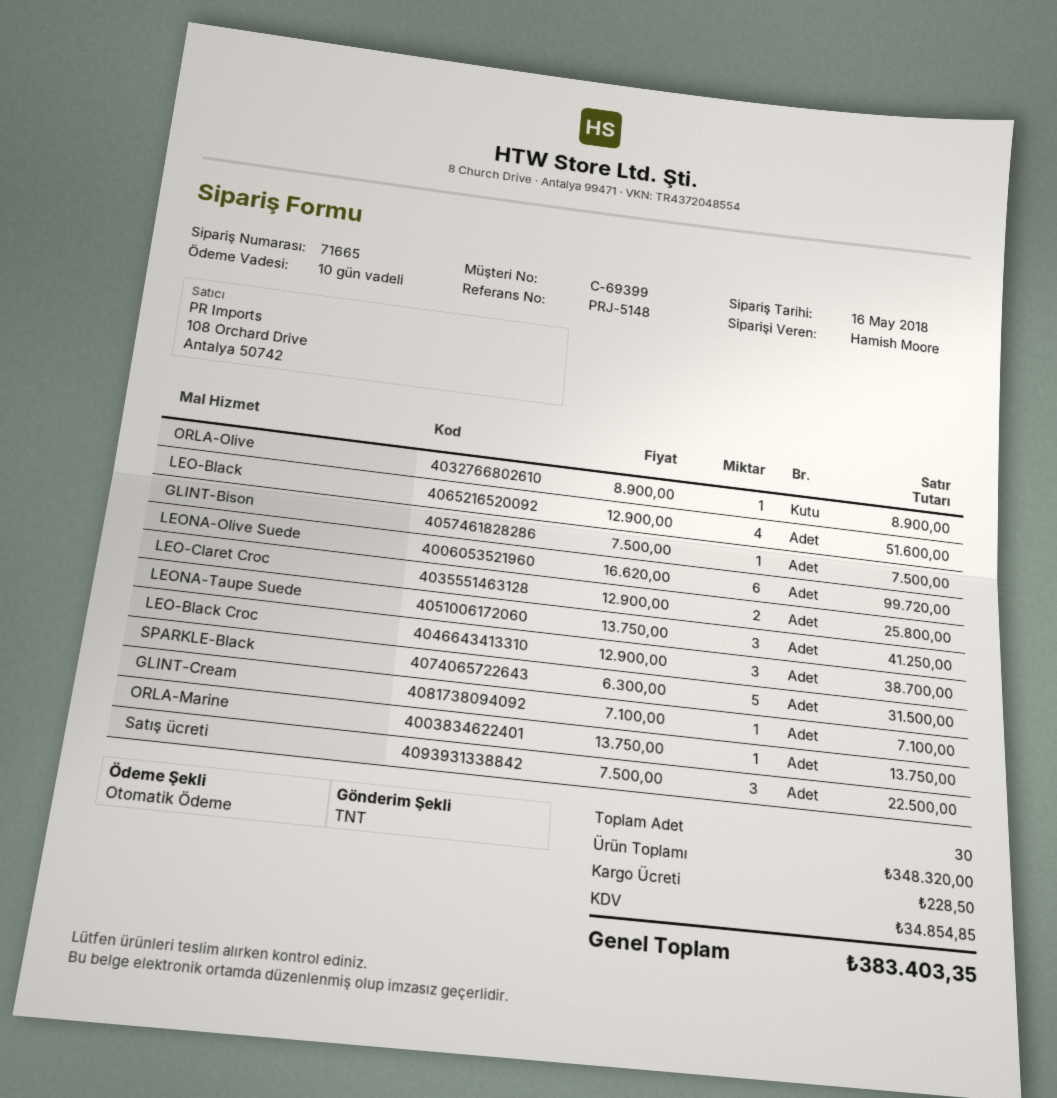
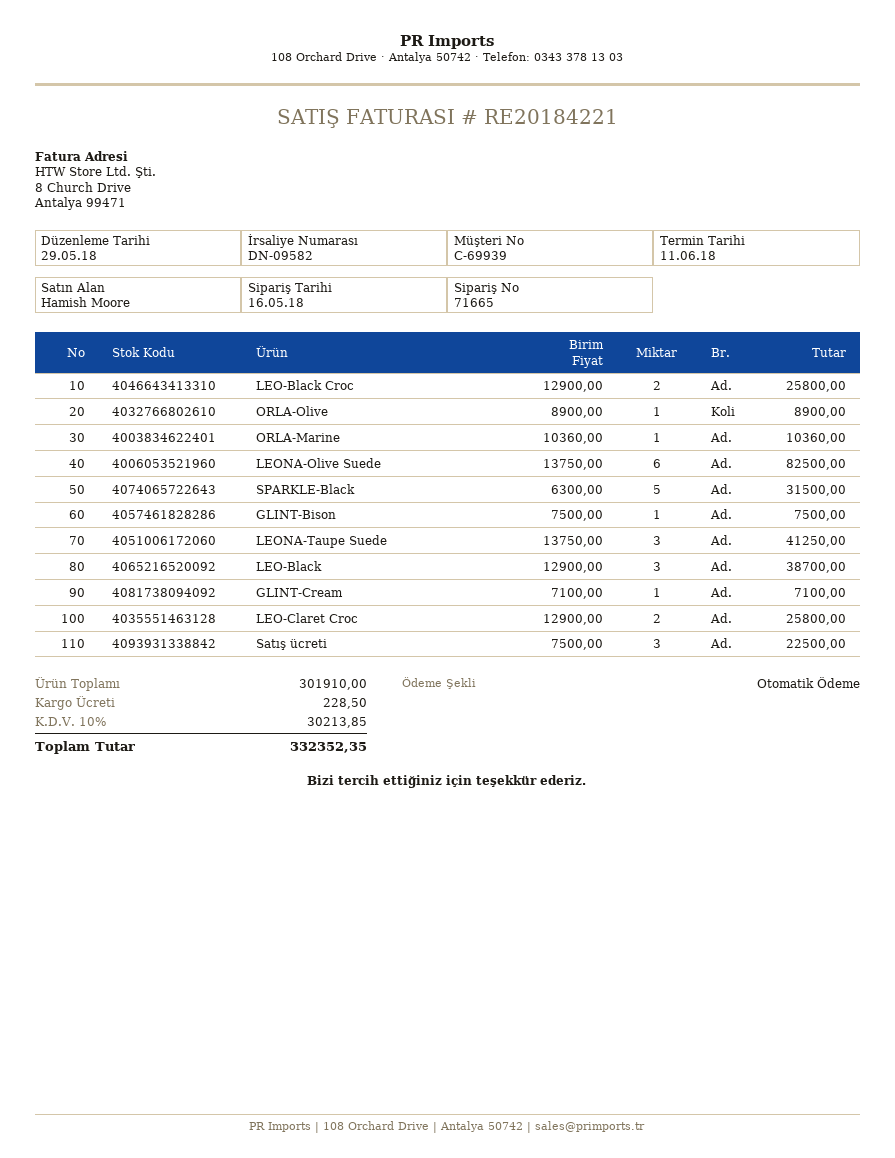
customer number: C-69399 -> C-69939
LEO-Black: 4 x 12900.00 = 51600.00 -> 3 x 12900.00 = 38700.00
LEONA-Olive Suede: 6 x 16620.00 = 99720.00 -> 6 x 13750.00 = 82500.00
LEO-Black Croc: 3 x 12900.00 = 38700.00 -> 2 x 12900.00 = 25800.00
ORLA-Marine: 1 x 13750.00 = 13750.00 -> 1 x 10360.00 = 10360.00
subtotal: 348320.00 -> 301910.00
tax: 34854.85 -> 30213.85
total: 383403.35 -> 332352.35

